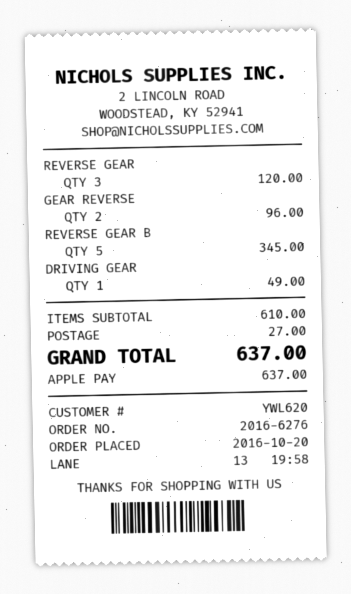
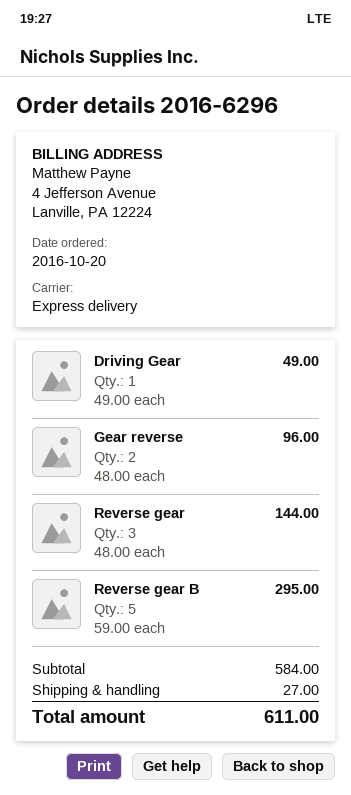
order number: 2016-6276 -> 2016-6296
REVERSE GEAR: 3 for 120.00 -> 3 for 144.00
REVERSE GEAR B: 5 for 345.00 -> 5 for 295.00
subtotal: 610.00 -> 584.00
total: 637.00 -> 611.00

